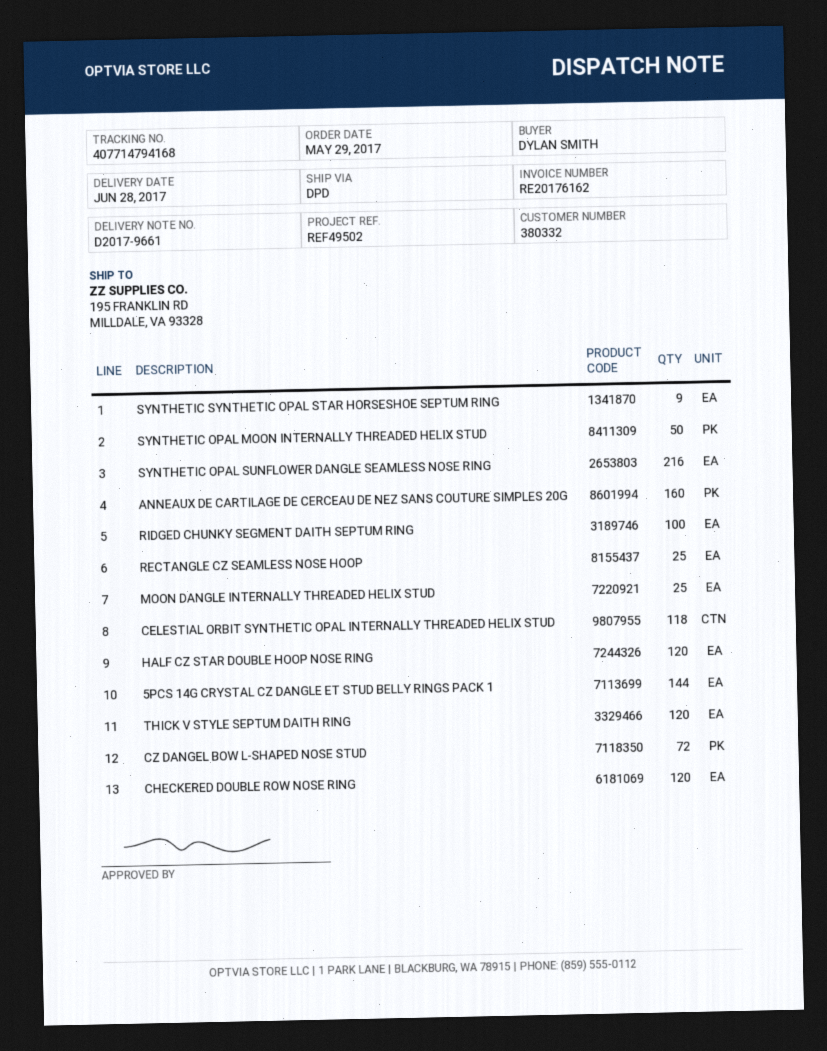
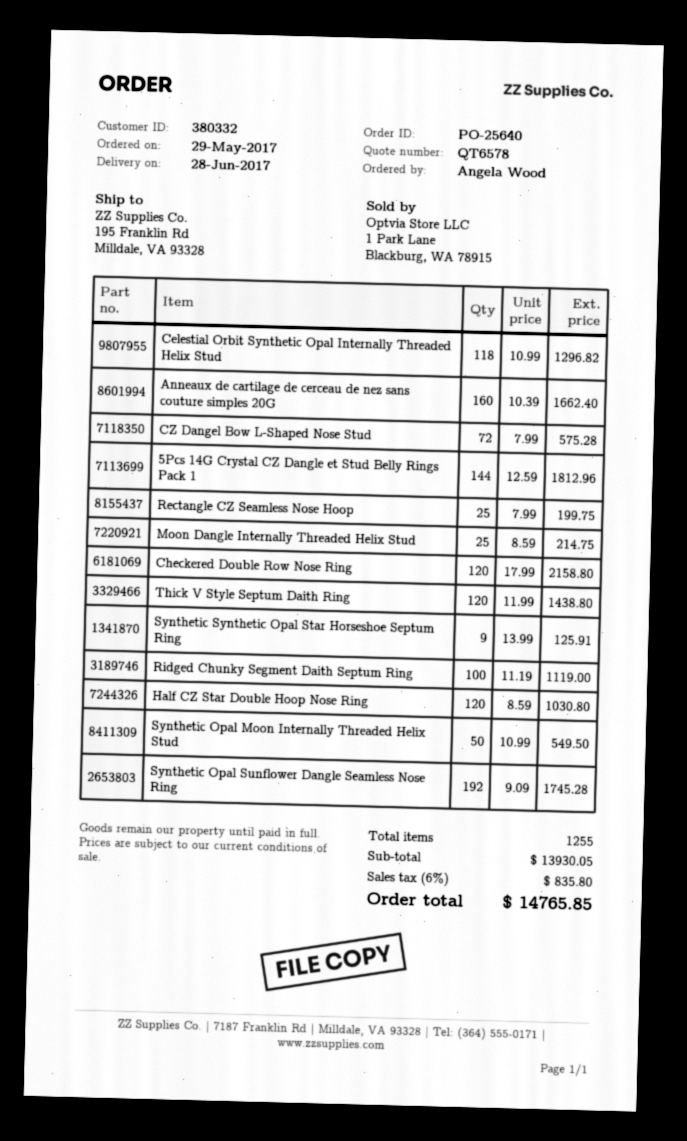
ordered by: DYLAN SMITH -> Angela Wood
SYNTHETIC OPAL SUNFLOWER DANGLE SEAMLESS NOSE RING: 216 -> 192

